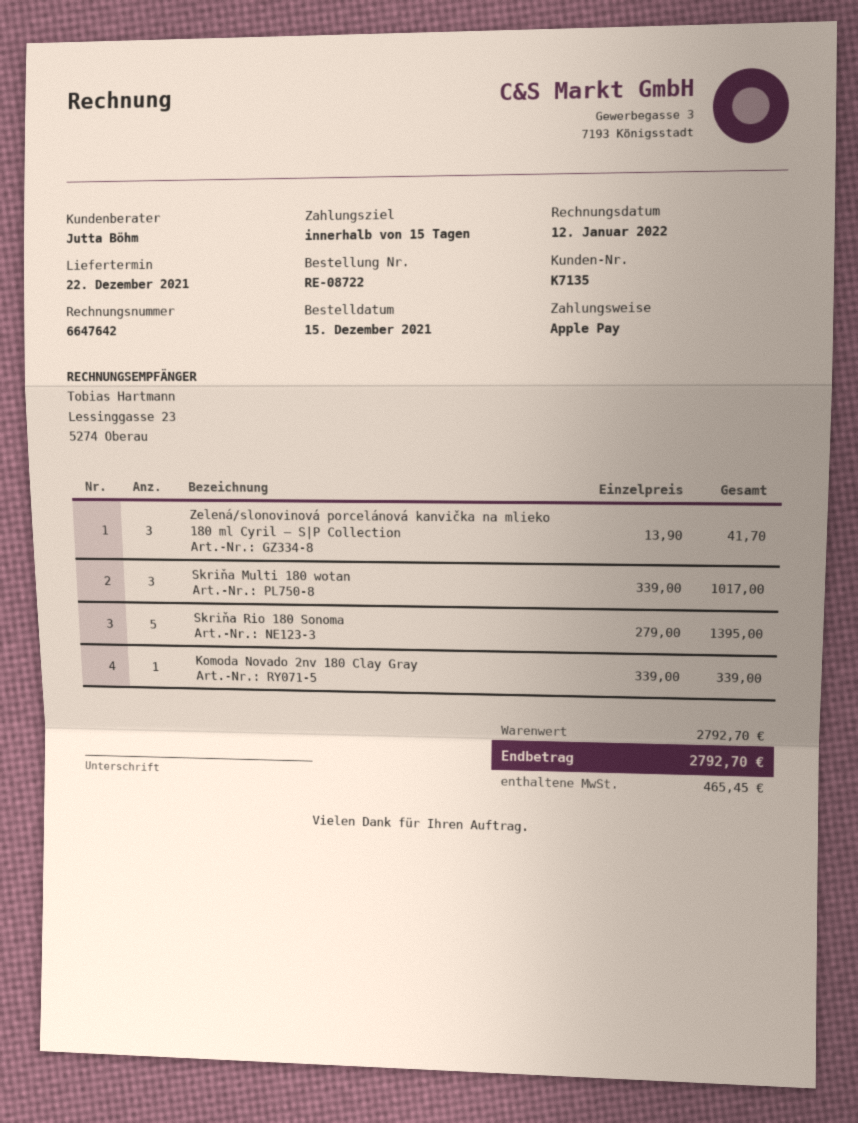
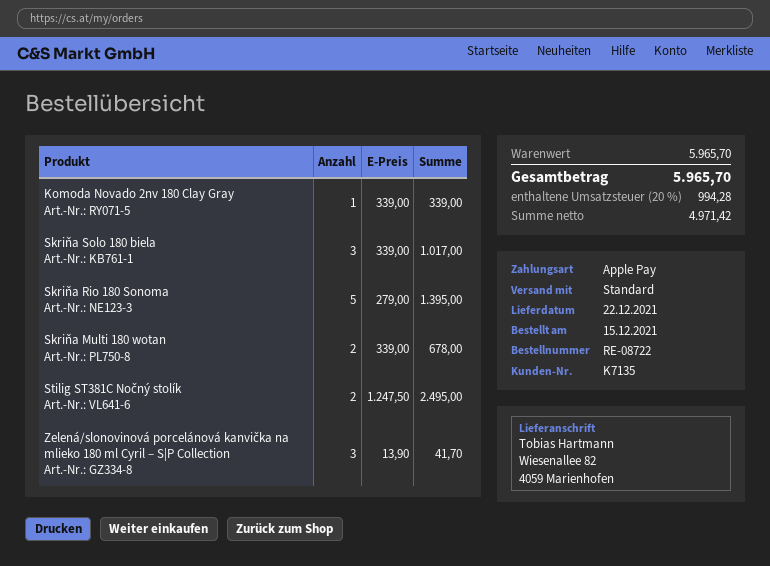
Skriňa Multi 180 wotan: 3 x 339.00 = 1017.00 -> 2 x 339.00 = 678.00
Skriňa Solo 180 biela: none -> 3 x 339.00 = 1017.00
Stilig ST381C Nočný stolík: none -> 2 x 1247.50 = 2495.00
subtotal: 2792.70 -> 5965.70
tax: 465.45 -> 994.28
total: 2792.70 -> 5965.70

